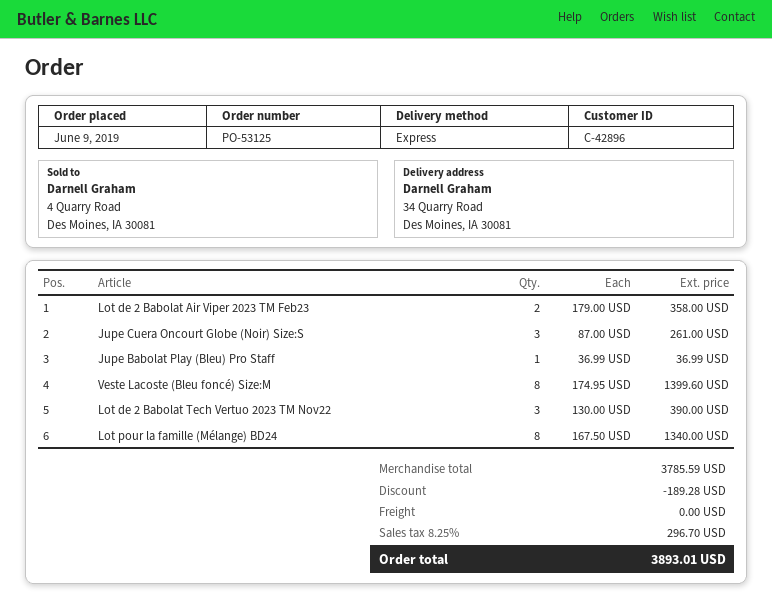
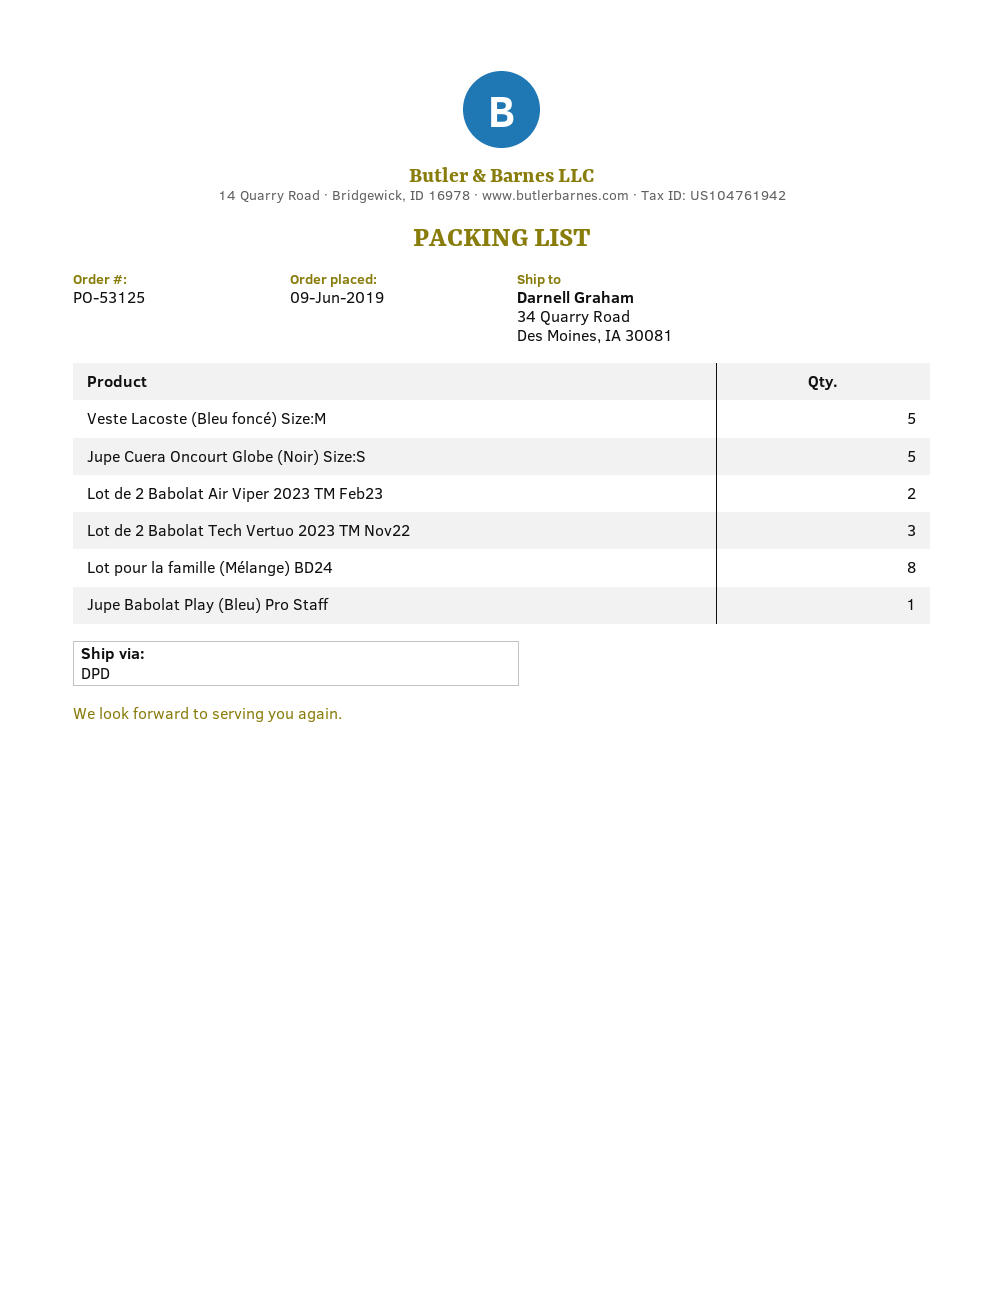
shipping method: express -> DPD
Jupe Cuera Oncourt Globe (Noir) Size:S: 3 -> 5
Veste Lacoste (Bleu foncé) Size:M: 8 -> 5

